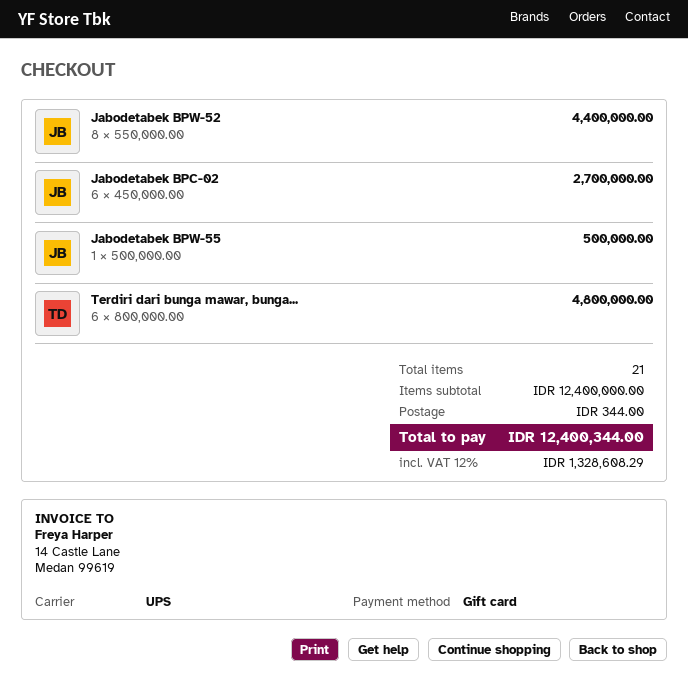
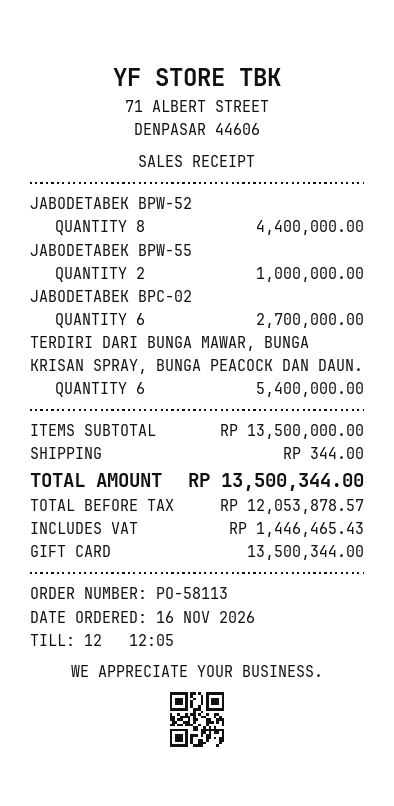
Jabodetabek BPW-55: 1 for 500000.00 -> 2 for 1000000.00
Terdiri dari bunga mawar, bunga...: 6 for 4800000.00 -> 6 for 5400000.00
subtotal: 12400000.00 -> 13500000.00
tax: 1328608.29 -> 1446465.43
total: 12400344.00 -> 13500344.00

